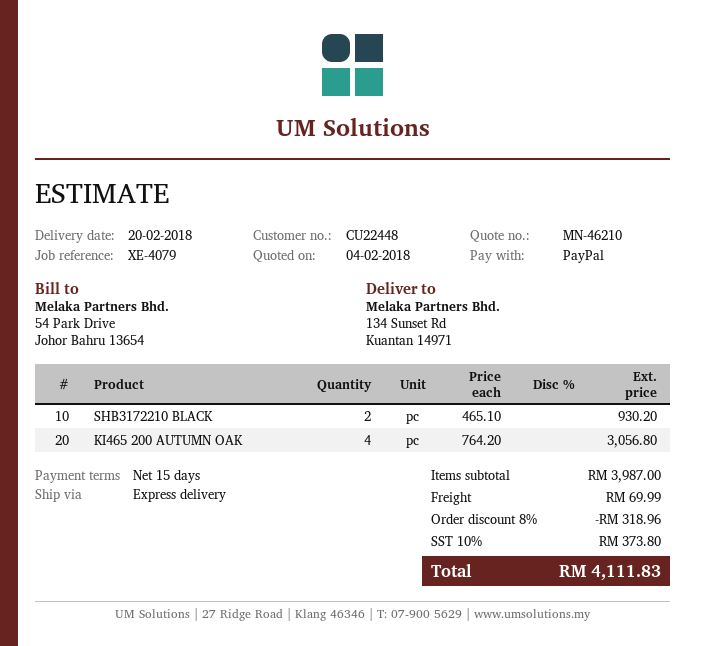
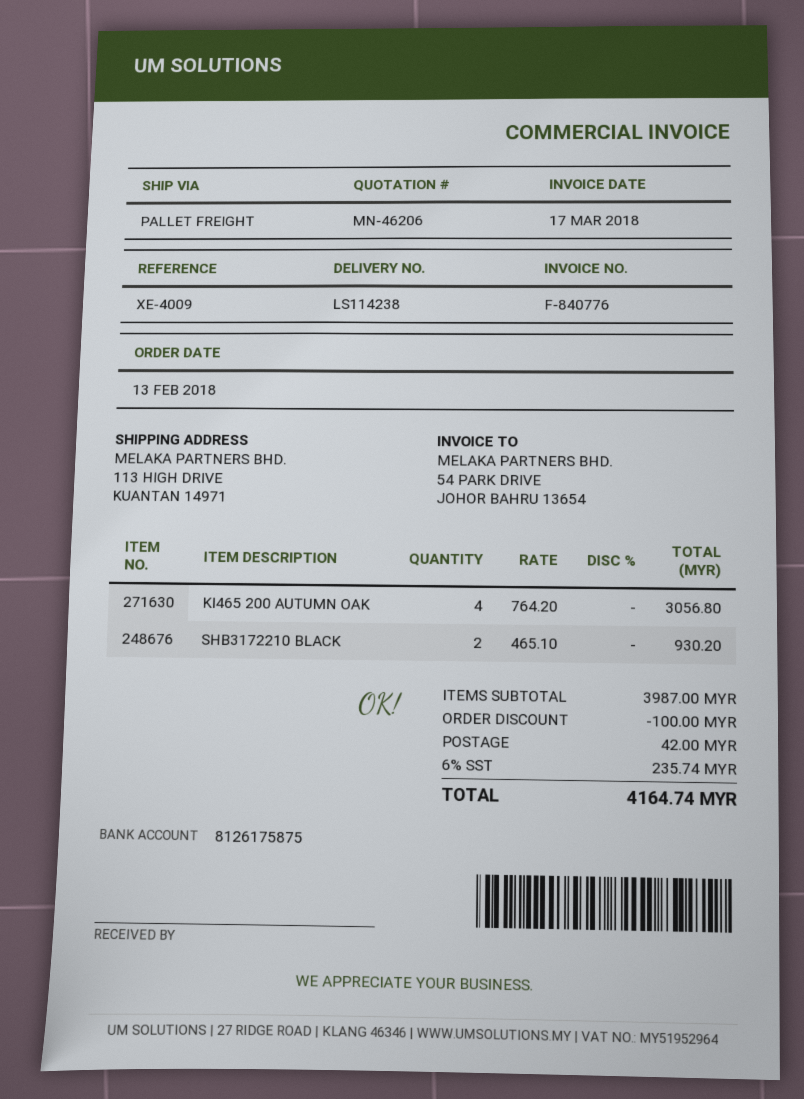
quote number: MN-46210 -> MN-46206
reference: XE-4079 -> XE-4009
shipping method: express -> pallet freight
ship to: 134 Sunset Rd, Kuantan 14971 -> 113 HIGH DRIVE, KUANTAN 14971
discount: 318.96 -> 100.00
shipping: 69.99 -> 42.00
tax: 10% = 373.80 -> 6% = 235.74
total: 4111.83 -> 4164.74

